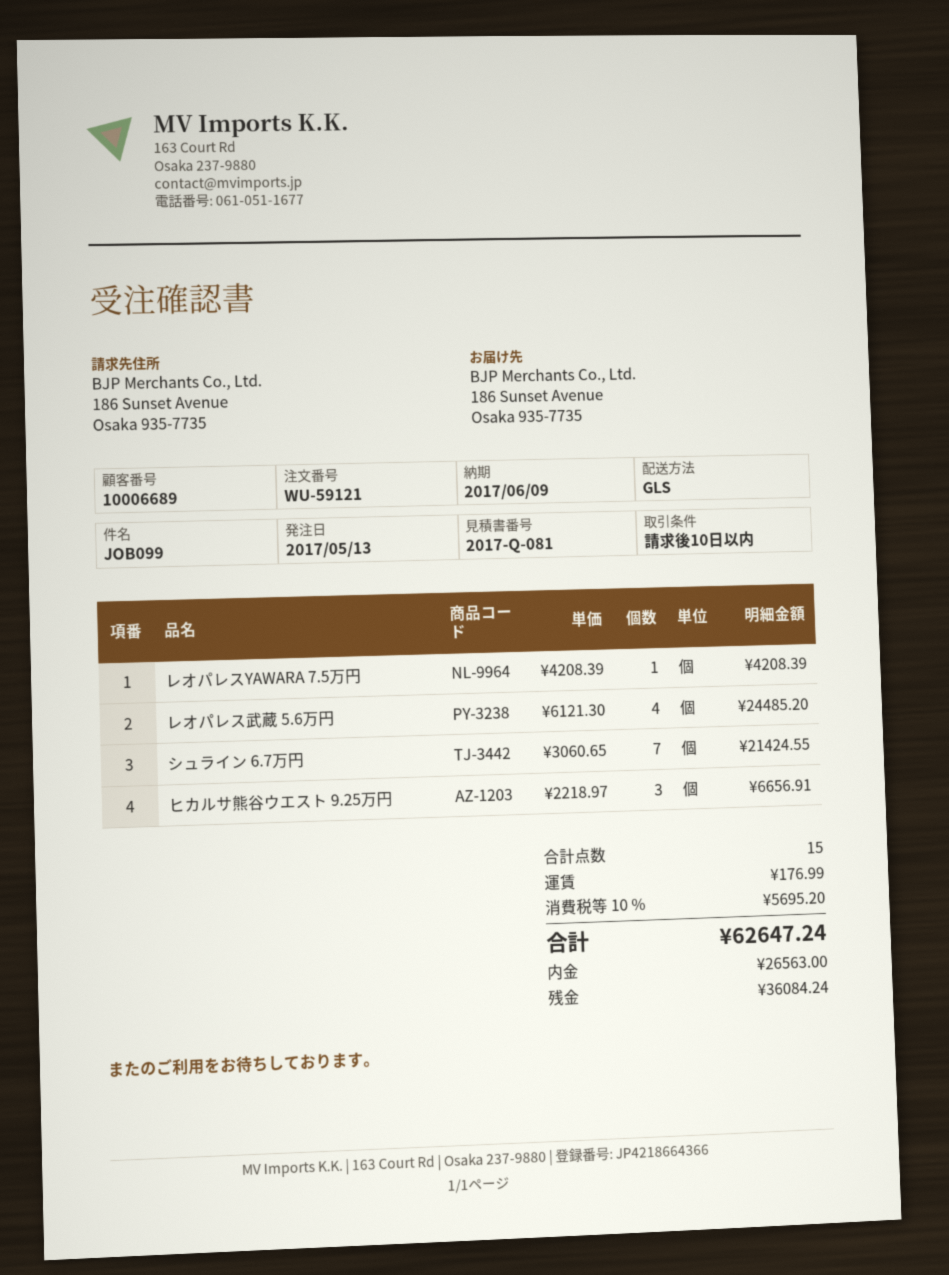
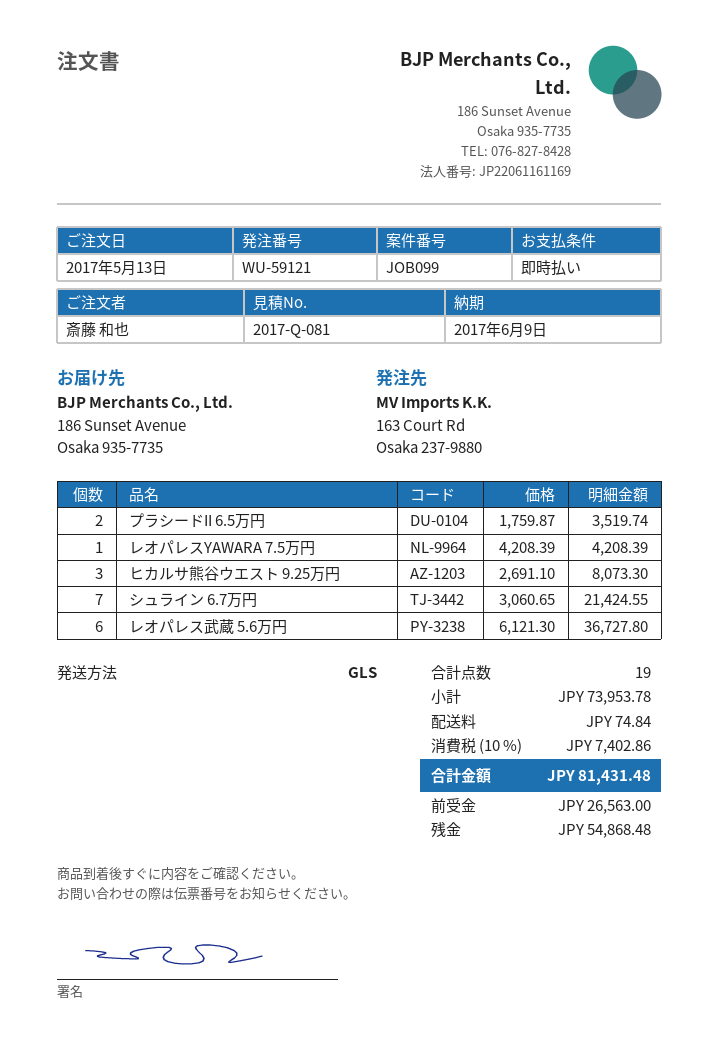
payment terms: 10 days -> on receipt
レオパレス武蔵 5.6万円: 4 x 6121.30 = 24485.20 -> 6 x 6121.30 = 36727.80
ヒカルサ熊谷ウエスト 9.25万円: 3 x 2218.97 = 6656.91 -> 3 x 2691.10 = 8073.30
プラシードII 6.5万円: none -> 2 x 1759.87 = 3519.74
total quantity: 15 -> 19
shipping: 176.99 -> 74.84
tax: 10% = 5695.20 -> 10% = 7402.86
total: 62647.24 -> 81431.48
balance: 36084.24 -> 54868.48

